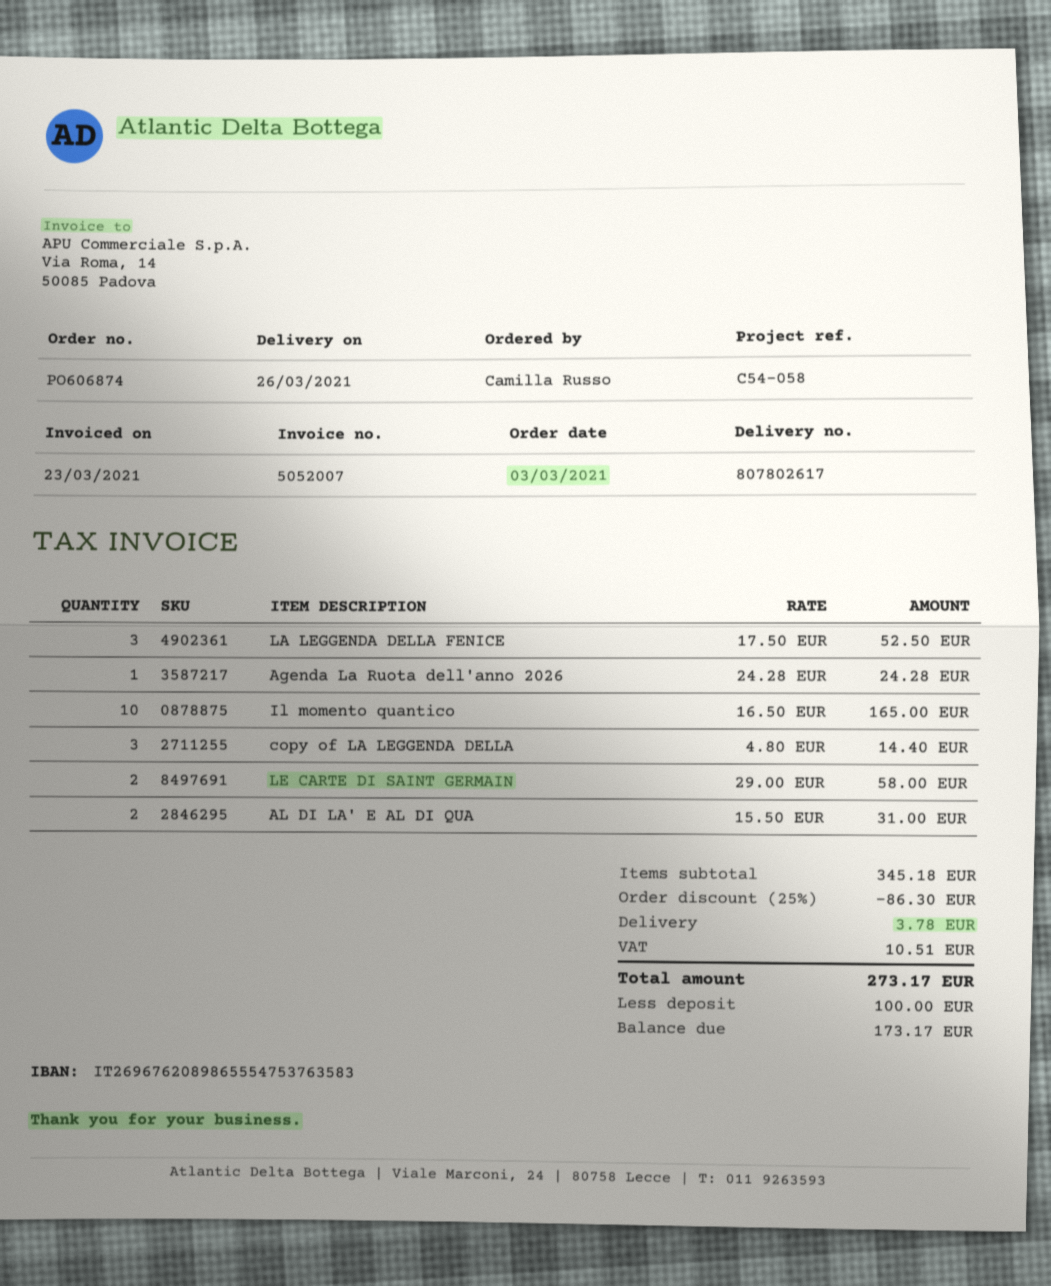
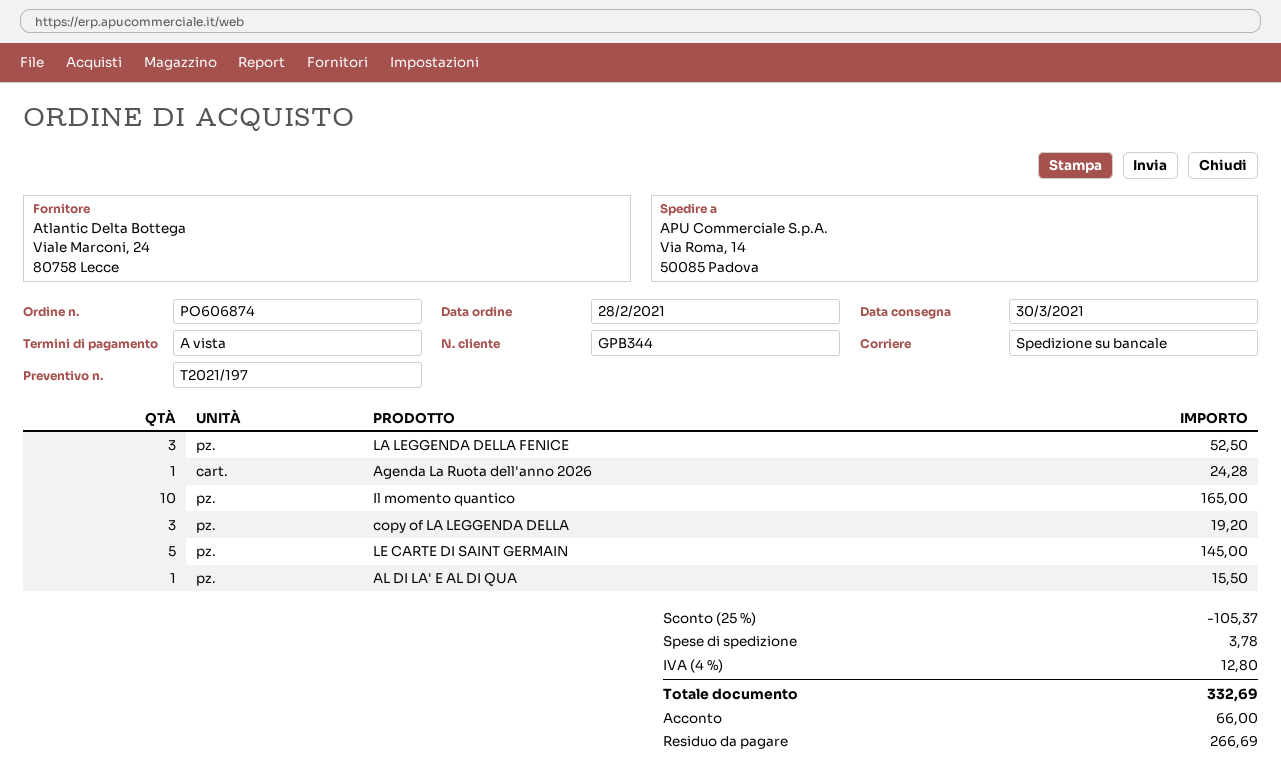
order date: 2021-03-03 -> 2021-02-28
delivery date: 2021-03-26 -> 2021-03-30
copy of LA LEGGENDA DELLA: 3 for 14.40 -> 3 for 19.20
LE CARTE DI SAINT GERMAIN: 2 for 58.00 -> 5 for 145.00
AL DI LA' E AL DI QUA: 2 for 31.00 -> 1 for 15.50
discount: 25% = 86.30 -> 25% = 105.37
tax: 10.51 -> 12.80
total: 273.17 -> 332.69
deposit: 100.00 -> 66.00
balance: 173.17 -> 266.69

